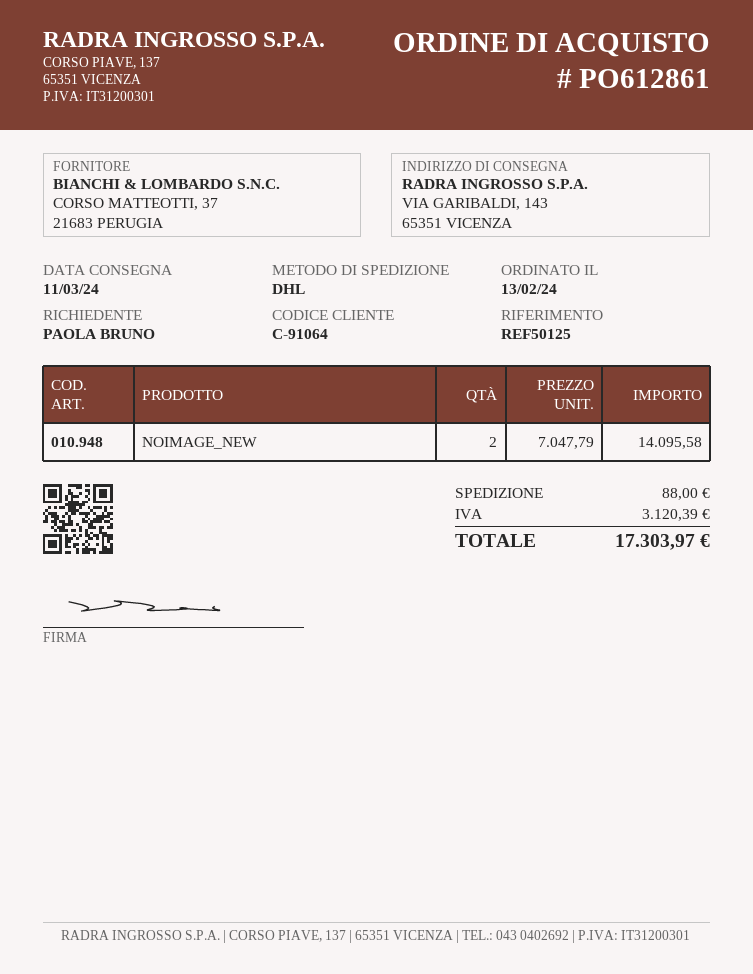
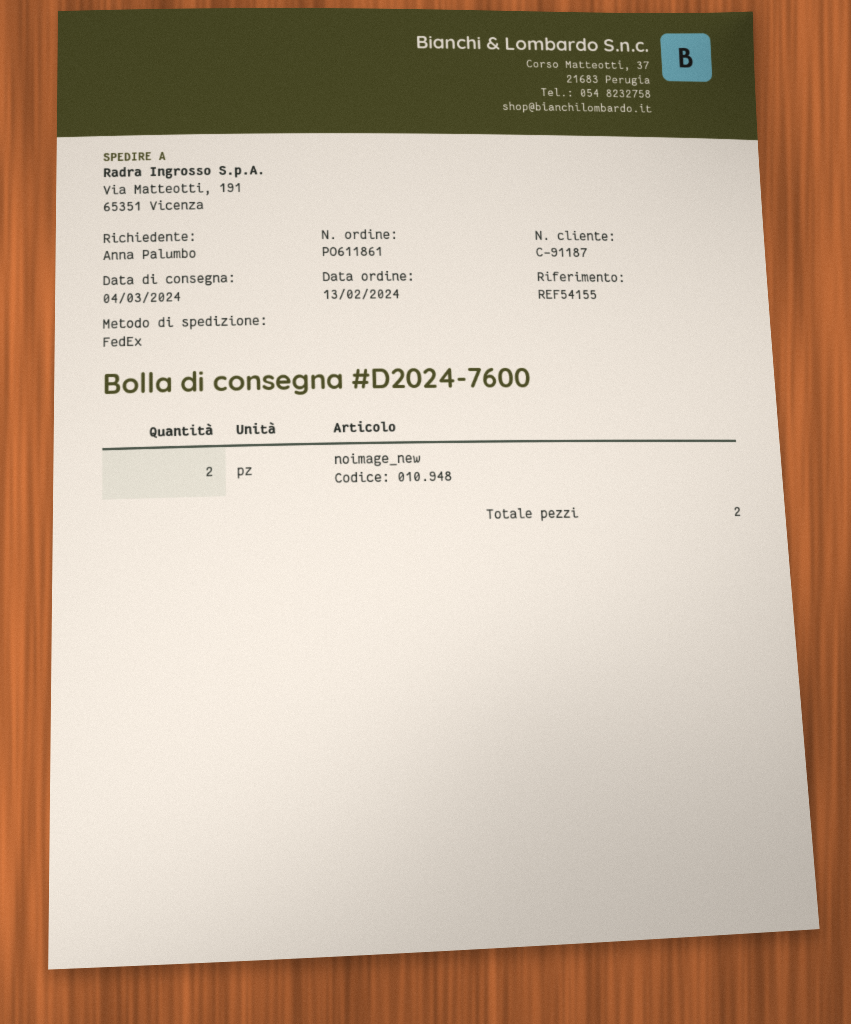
order number: PO612861 -> PO611861
delivery date: 2024-03-11 -> 2024-03-04
customer number: C-91064 -> C-91187
reference: REF50125 -> REF54155
ordered by: PAOLA BRUNO -> Anna Palumbo
shipping method: DHL -> FedEx
ship to: VIA GARIBALDI, 143, 65351 VICENZA -> Via Matteotti, 191, 65351 Vicenza

